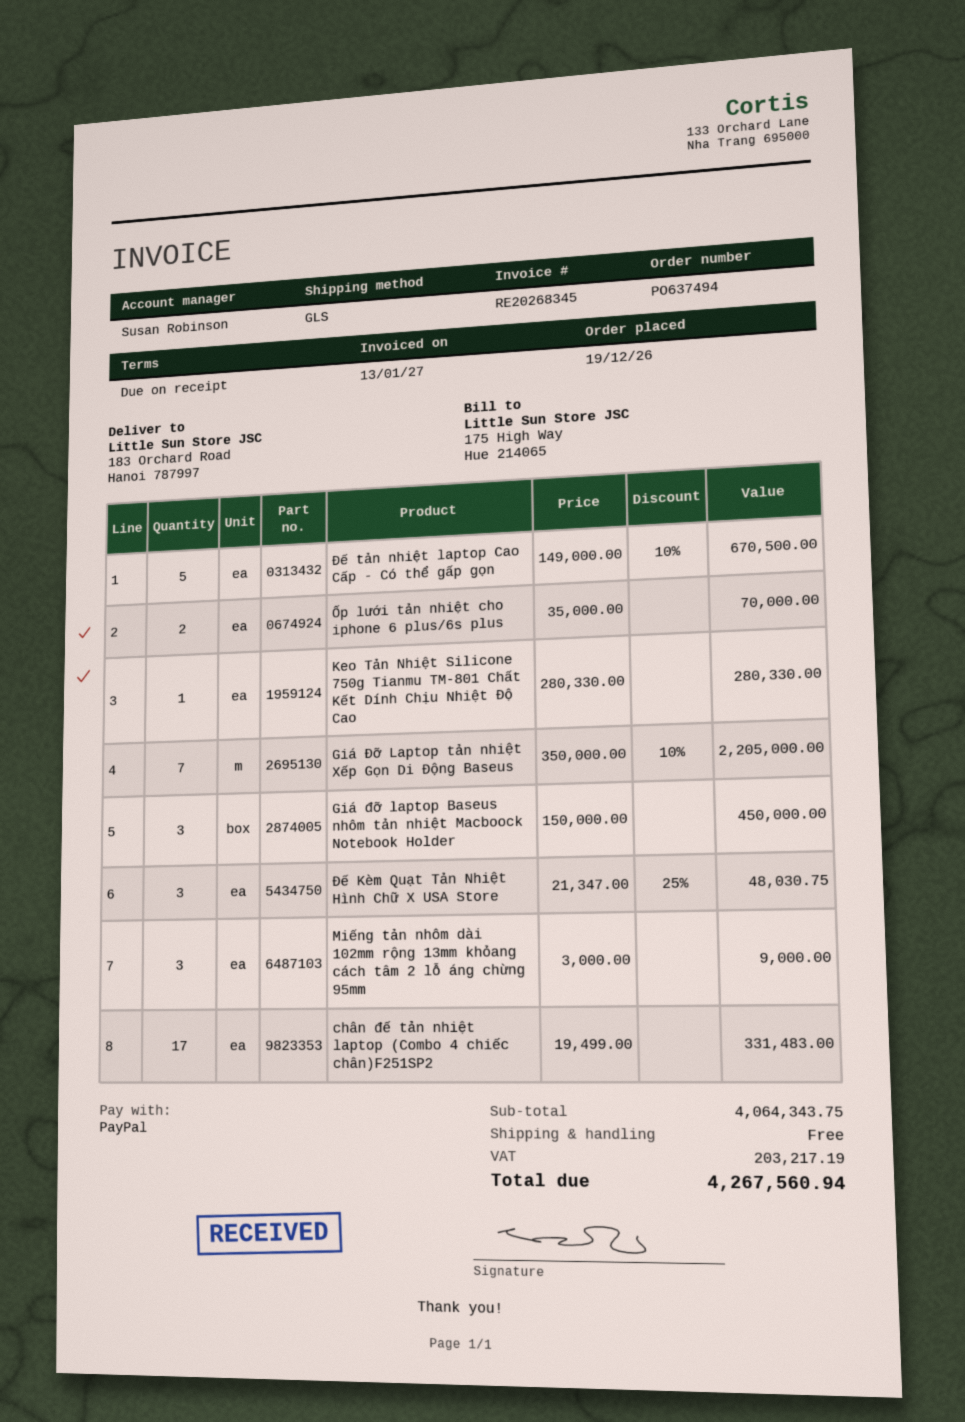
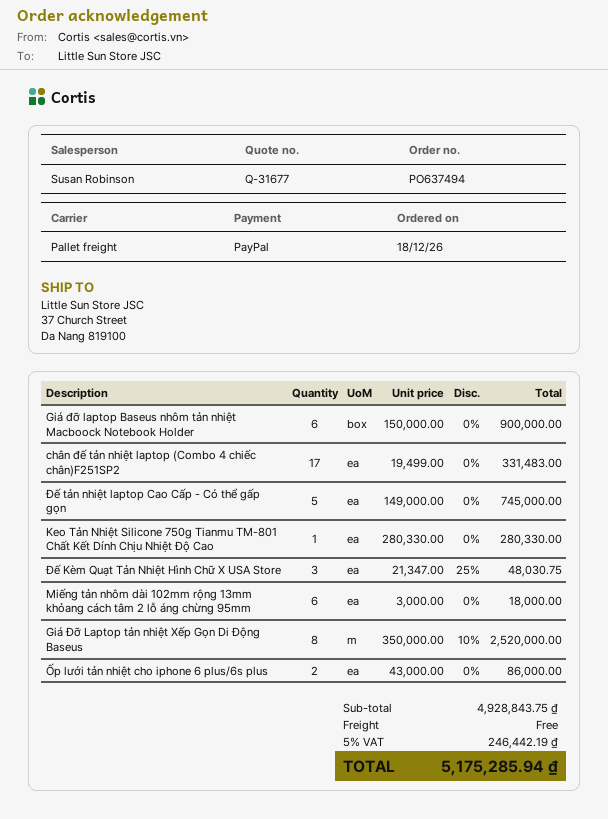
order date: 2026-12-19 -> 2026-12-18
shipping method: GLS -> pallet freight
ship to: 183 Orchard Road, Hanoi 787997 -> 37 Church Street, Da Nang 819100
Đế tản nhiệt laptop Cao Cấp - Có thể gấp gọn: 5 x 149000.00 - 10% = 670500.00 -> 5 x 149000.00 = 745000.00
Ốp lưới tản nhiệt cho iphone 6 plus/6s plus: 2 x 35000.00 = 70000.00 -> 2 x 43000.00 = 86000.00
Giá Đỡ Laptop tản nhiệt Xếp Gọn Di Động Baseus: 7 x 350000.00 - 10% = 2205000.00 -> 8 x 350000.00 - 10% = 2520000.00
Giá đỡ laptop Baseus nhôm tản nhiệt Macboock Notebook Holder: 3 x 150000.00 = 450000.00 -> 6 x 150000.00 = 900000.00
Miếng tản nhôm dài 102mm rộng 13mm khỏang cách tâm 2 lỗ áng chừng 95mm: 3 x 3000.00 = 9000.00 -> 6 x 3000.00 = 18000.00
subtotal: 4064343.75 -> 4928843.75
tax: 203217.19 -> 246442.19
total: 4267560.94 -> 5175285.94

